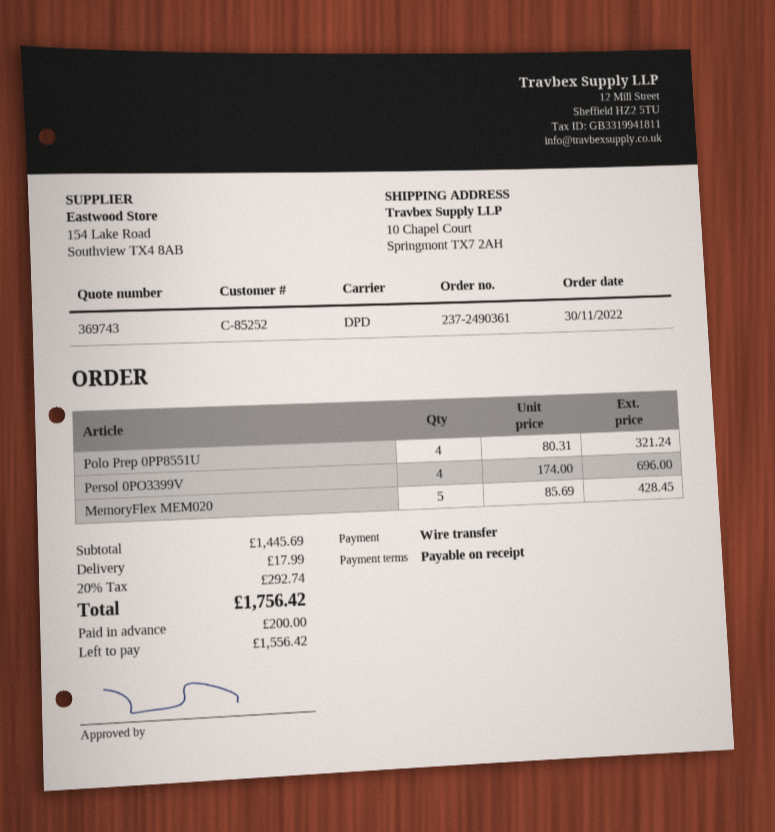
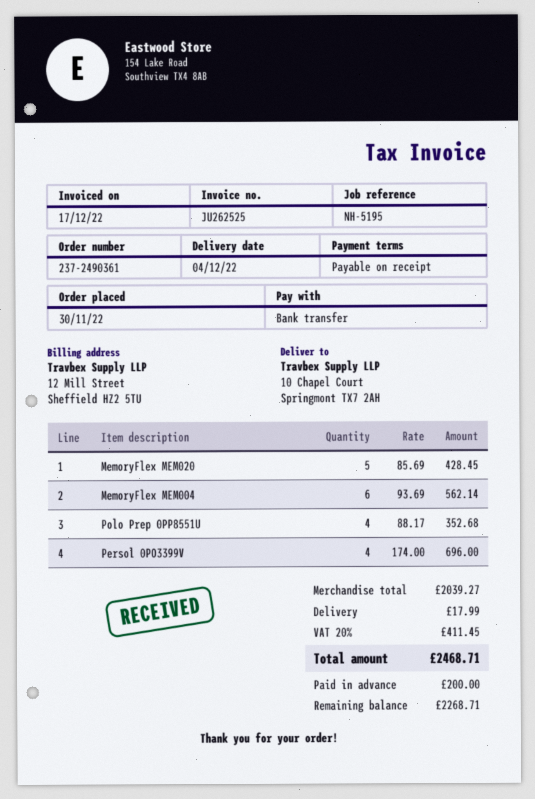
Polo Prep 0PP8551U: 4 x 80.31 = 321.24 -> 4 x 88.17 = 352.68
MemoryFlex MEM004: none -> 6 x 93.69 = 562.14
subtotal: 1445.69 -> 2039.27
tax: 20% = 292.74 -> 20% = 411.45
total: 1756.42 -> 2468.71
balance: 1556.42 -> 2268.71

